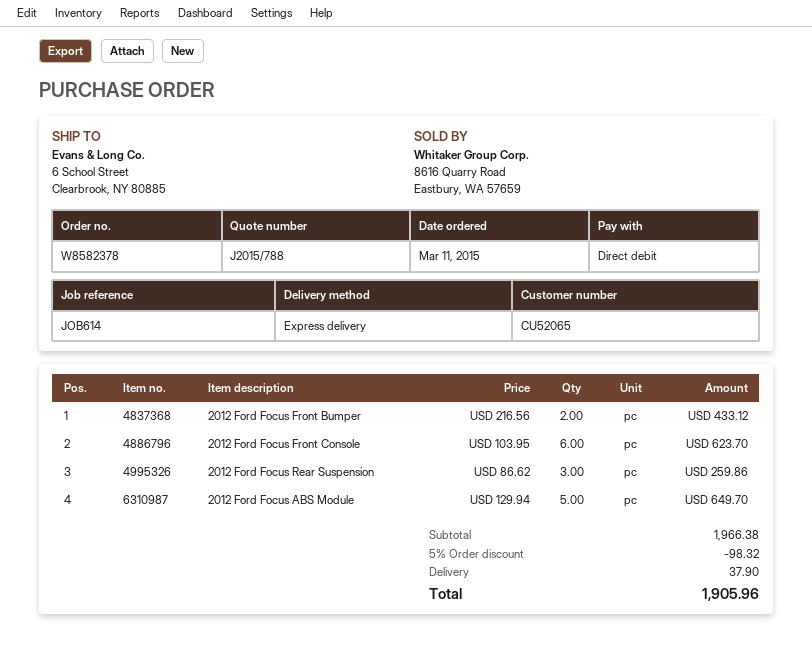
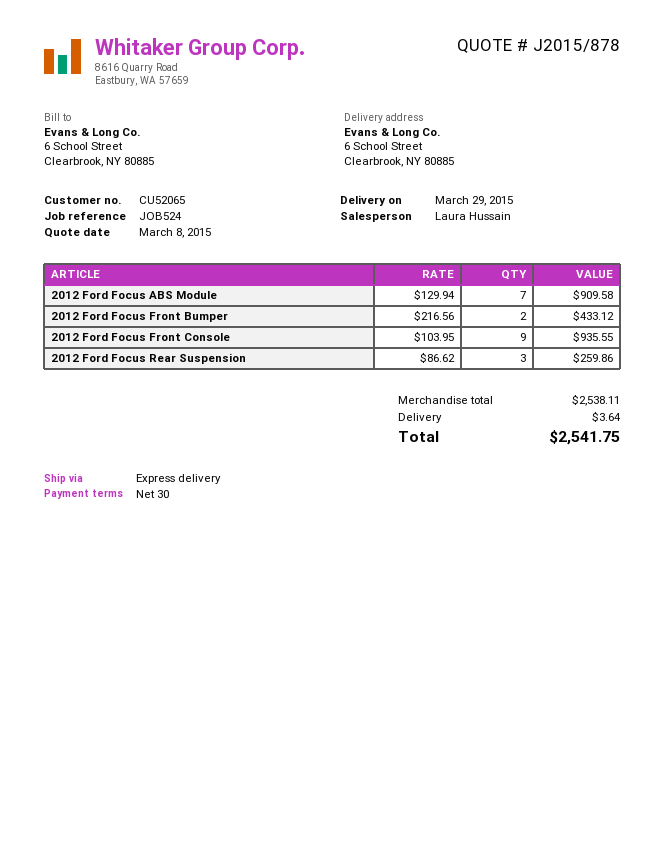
quote number: J2015/788 -> J2015/878
reference: JOB614 -> JOB524
2012 Ford Focus Front Console: 6 x 103.95 = 623.70 -> 9 x 103.95 = 935.55
2012 Ford Focus ABS Module: 5 x 129.94 = 649.70 -> 7 x 129.94 = 909.58
subtotal: 1966.38 -> 2538.11
discount: 5% = 98.32 -> none
shipping: 37.90 -> 3.64
total: 1905.96 -> 2541.75

